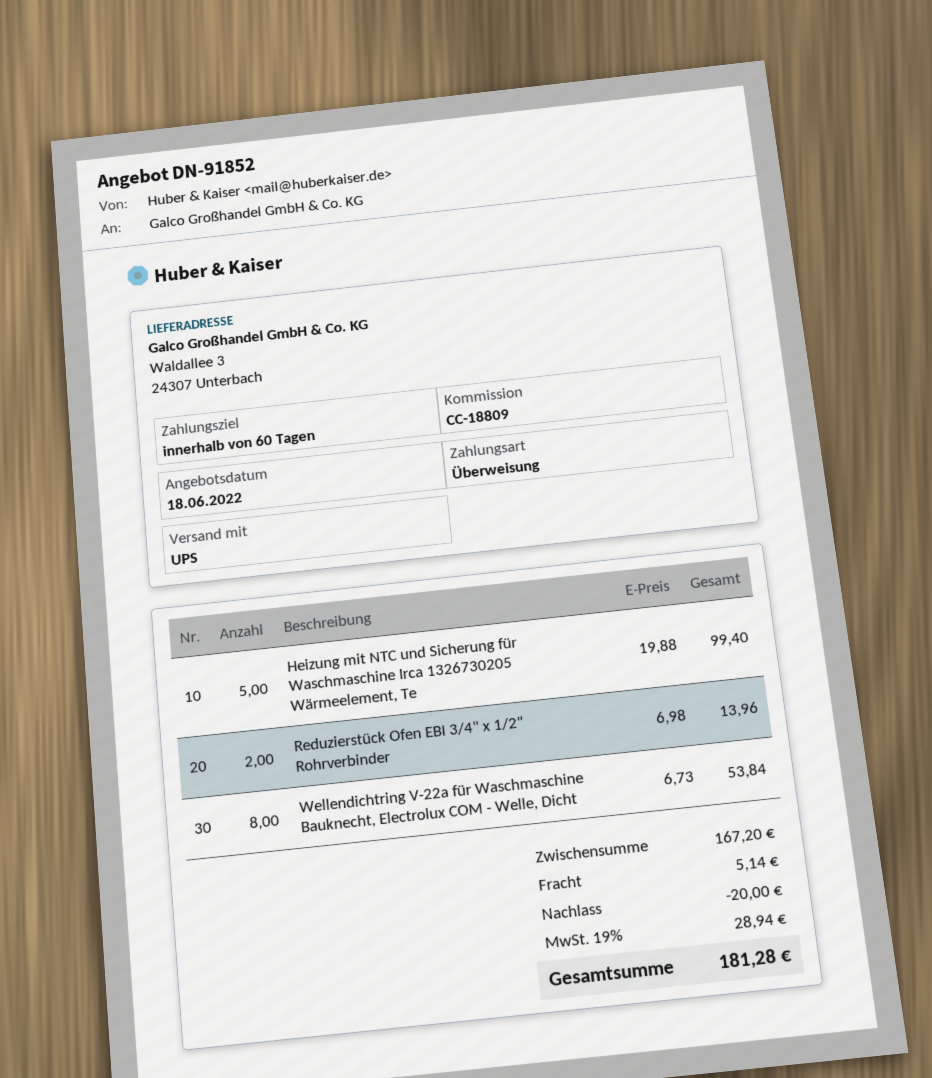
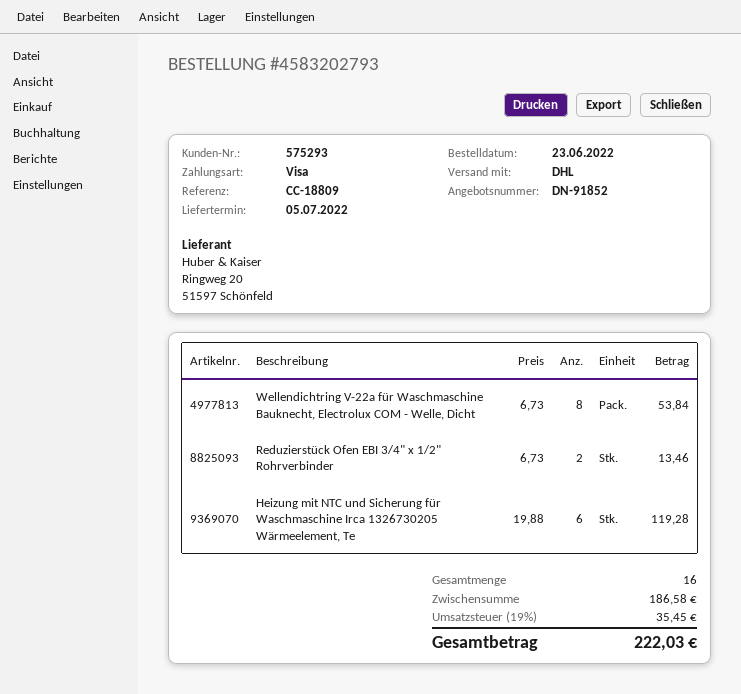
payment method: bank transfer -> Visa
shipping method: UPS -> DHL
Heizung mit NTC und Sicherung für Waschmaschine Irca 1326730205 Wärmeelement, Te: 5 x 19.88 = 99.40 -> 6 x 19.88 = 119.28
Reduzierstück Ofen EBI 3/4" x 1/2" Rohrverbinder: 2 x 6.98 = 13.96 -> 2 x 6.73 = 13.46
subtotal: 167.20 -> 186.58
discount: 20.00 -> none
shipping: 5.14 -> none
tax: 19% = 28.94 -> 19% = 35.45
total: 181.28 -> 222.03

